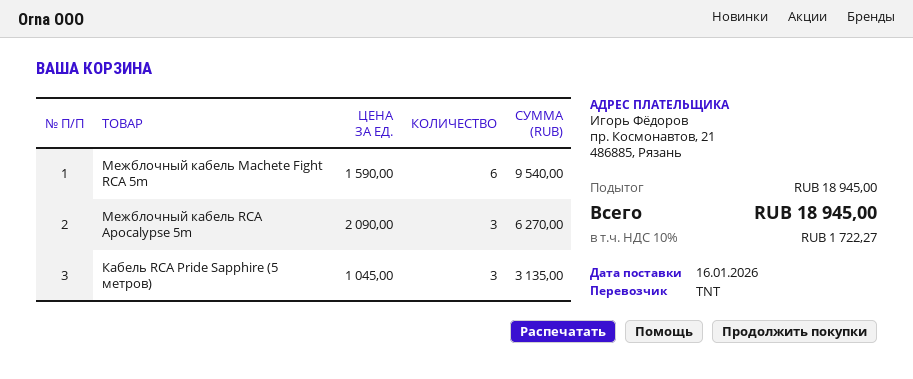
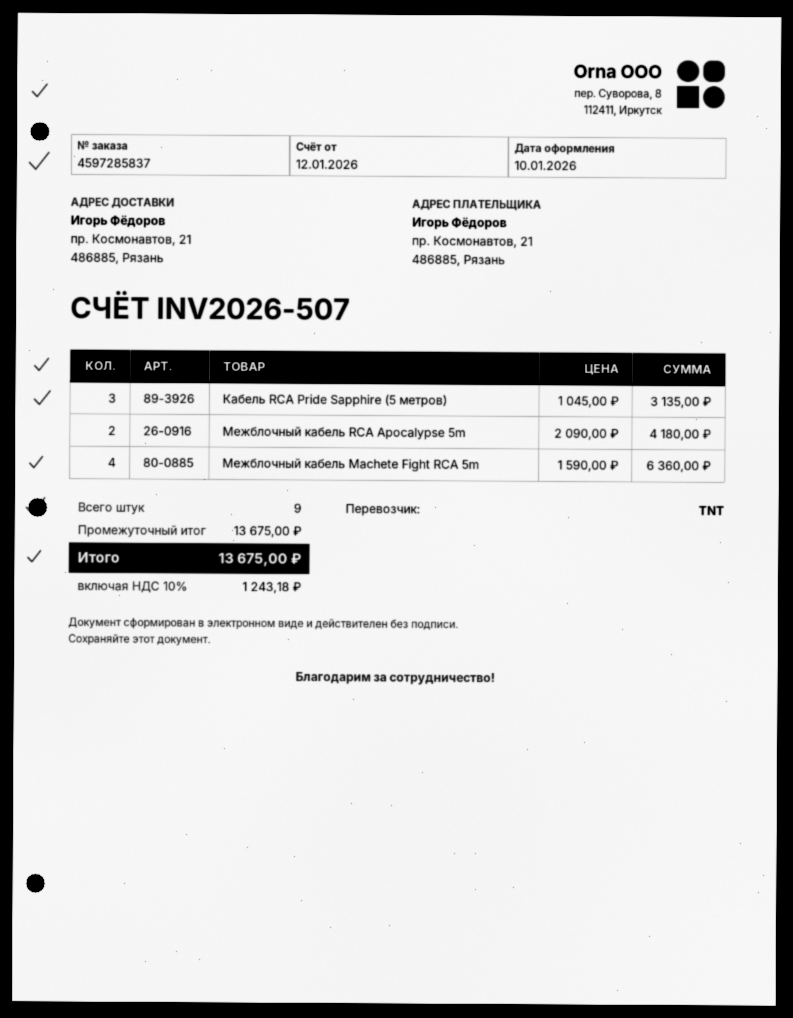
Межблочный кабель Machete Fight RCA 5m: 6 x 1590.00 = 9540.00 -> 4 x 1590.00 = 6360.00
Межблочный кабель RCA Apocalypse 5m: 3 x 2090.00 = 6270.00 -> 2 x 2090.00 = 4180.00
subtotal: 18945.00 -> 13675.00
tax: 10% = 1722.27 -> 10% = 1243.18
total: 18945.00 -> 13675.00

